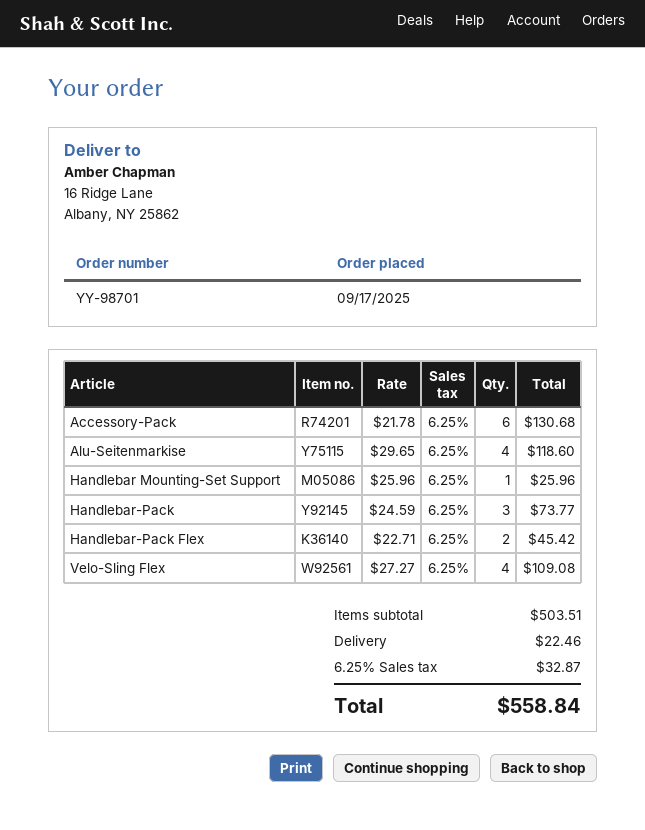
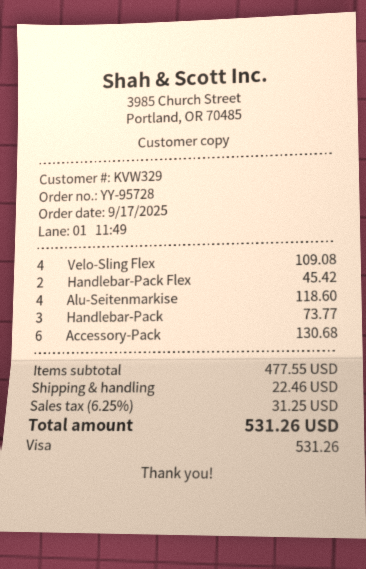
order number: YY-98701 -> YY-95728
Handlebar Mounting-Set Support: 1 for 25.96 -> none
subtotal: 503.51 -> 477.55
tax: 6.25% = 32.87 -> 6.25% = 31.25
total: 558.84 -> 531.26

